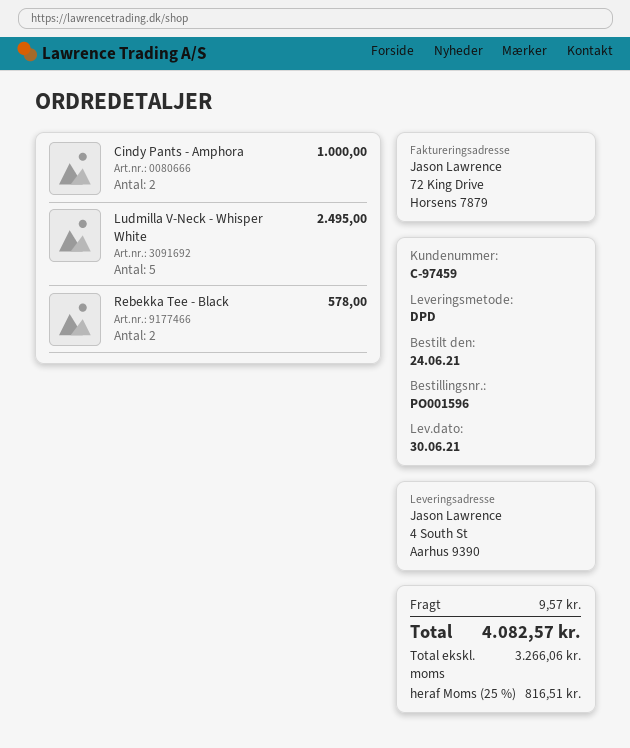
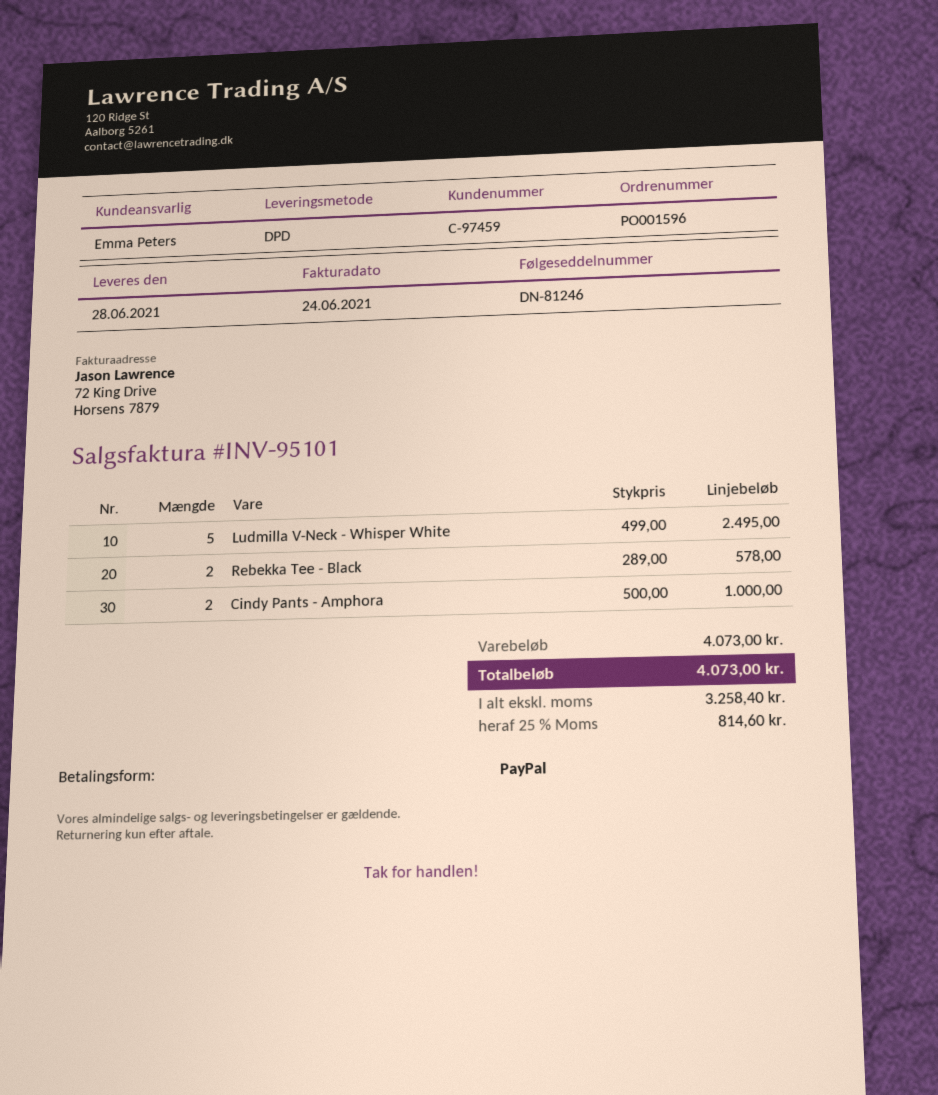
delivery date: 2021-06-30 -> 2021-06-28
shipping: 9.57 -> none
net: 3266.06 -> 3258.40
tax: 25% = 816.51 -> 25% = 814.60
total: 4082.57 -> 4073.00

